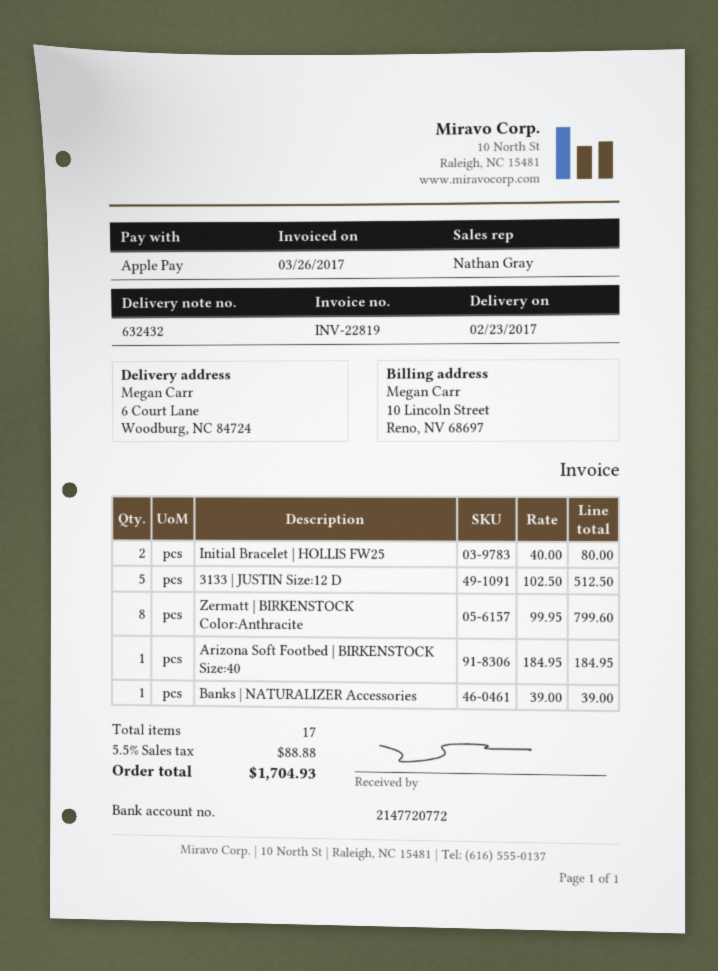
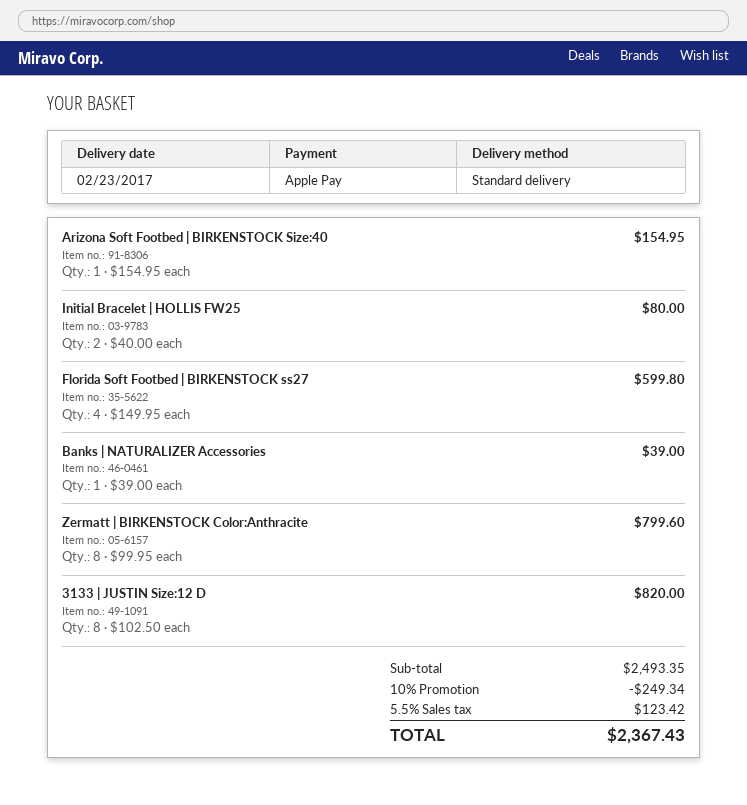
3133 | JUSTIN Size:12 D: 5 x 102.50 = 512.50 -> 8 x 102.50 = 820.00
Arizona Soft Footbed | BIRKENSTOCK Size:40: 1 x 184.95 = 184.95 -> 1 x 154.95 = 154.95
Florida Soft Footbed | BIRKENSTOCK ss27: none -> 4 x 149.95 = 599.80
discount: none -> 10% = 249.34
tax: 5.5% = 88.88 -> 5.5% = 123.42
total: 1704.93 -> 2367.43

